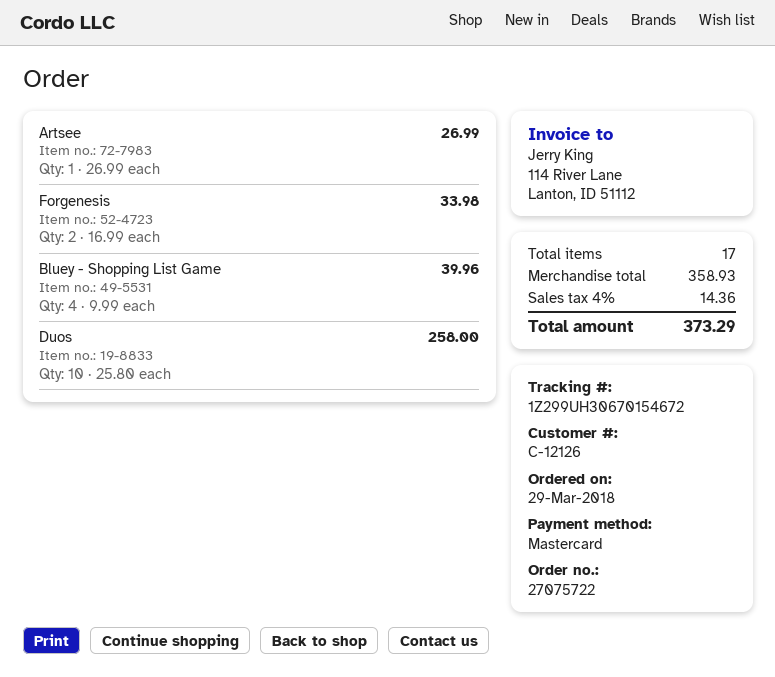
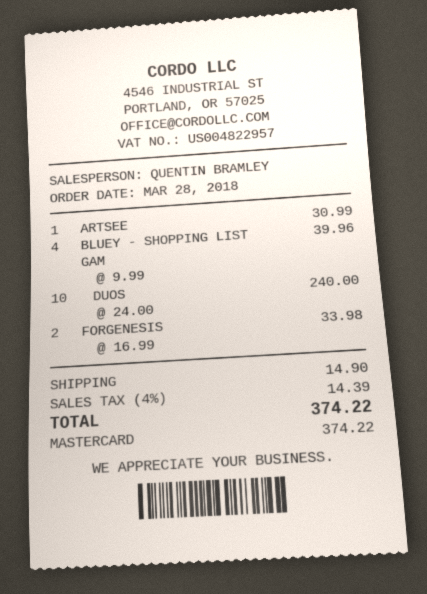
order date: 2018-03-29 -> 2018-03-28
Artsee: 1 x 26.99 = 26.99 -> 1 x 30.99 = 30.99
Duos: 10 x 25.80 = 258.00 -> 10 x 24.00 = 240.00
shipping: none -> 14.90
tax: 4% = 14.36 -> 4% = 14.39
total: 373.29 -> 374.22

